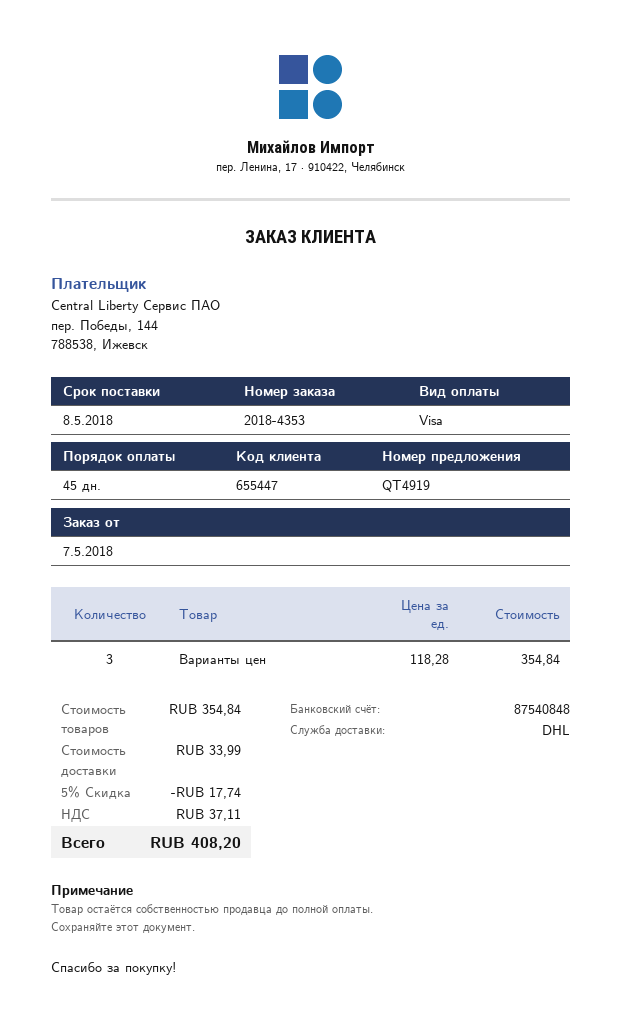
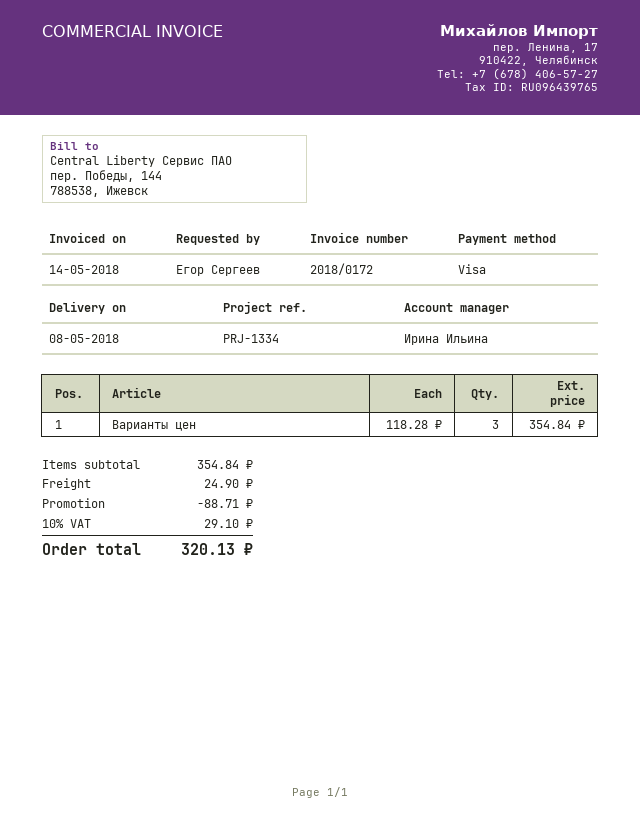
discount: 17.74 -> 88.71
shipping: 33.99 -> 24.90
tax: 37.11 -> 29.10
total: 408.20 -> 320.13

